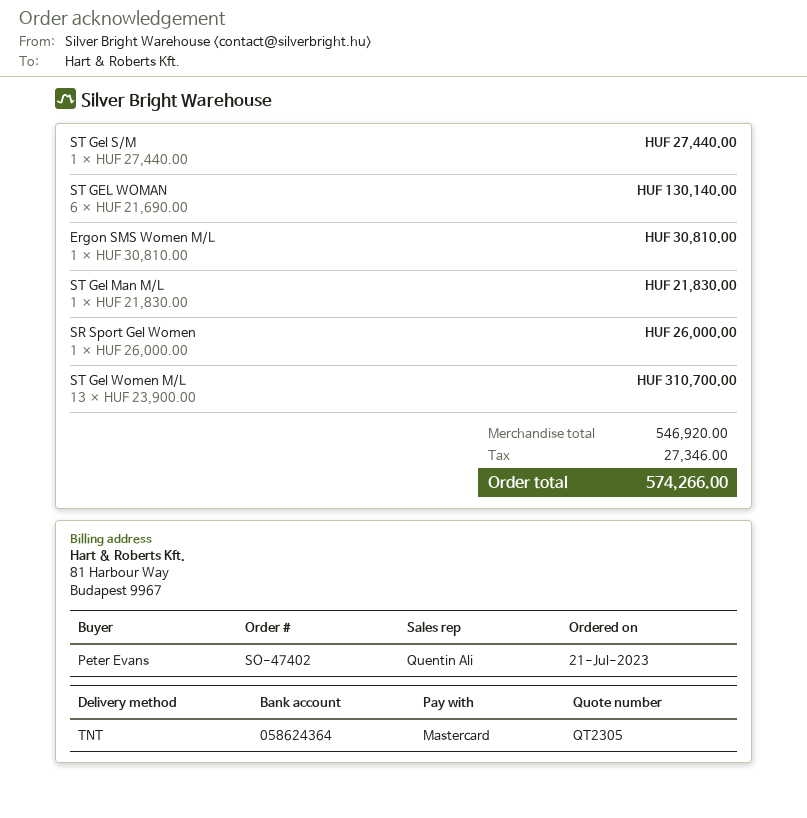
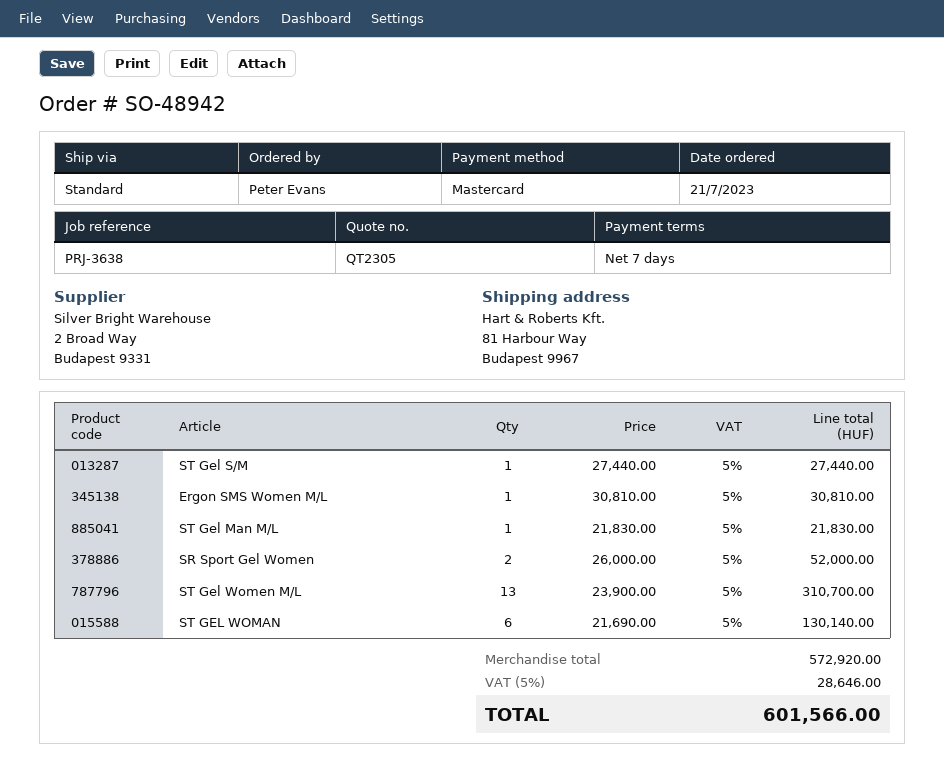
order number: SO-47402 -> SO-48942
shipping method: TNT -> standard
SR Sport Gel Women: 1 x 26000.00 = 26000.00 -> 2 x 26000.00 = 52000.00
subtotal: 546920.00 -> 572920.00
tax: 27346.00 -> 28646.00
total: 574266.00 -> 601566.00

